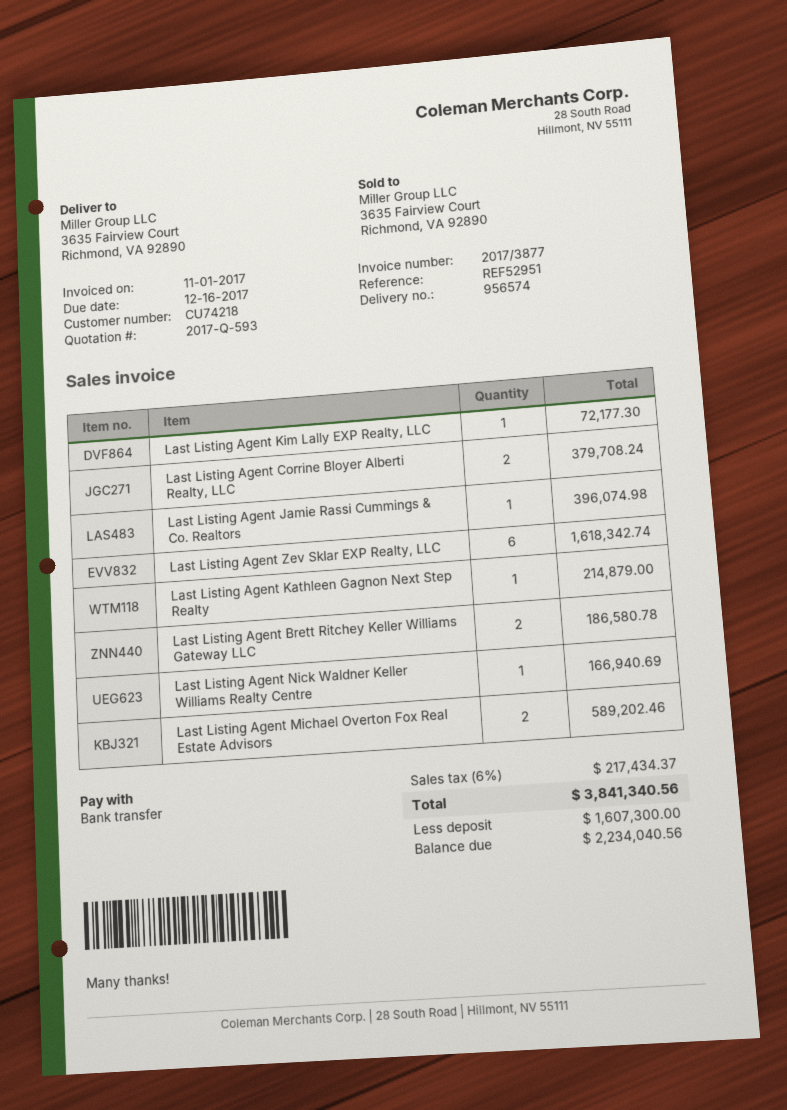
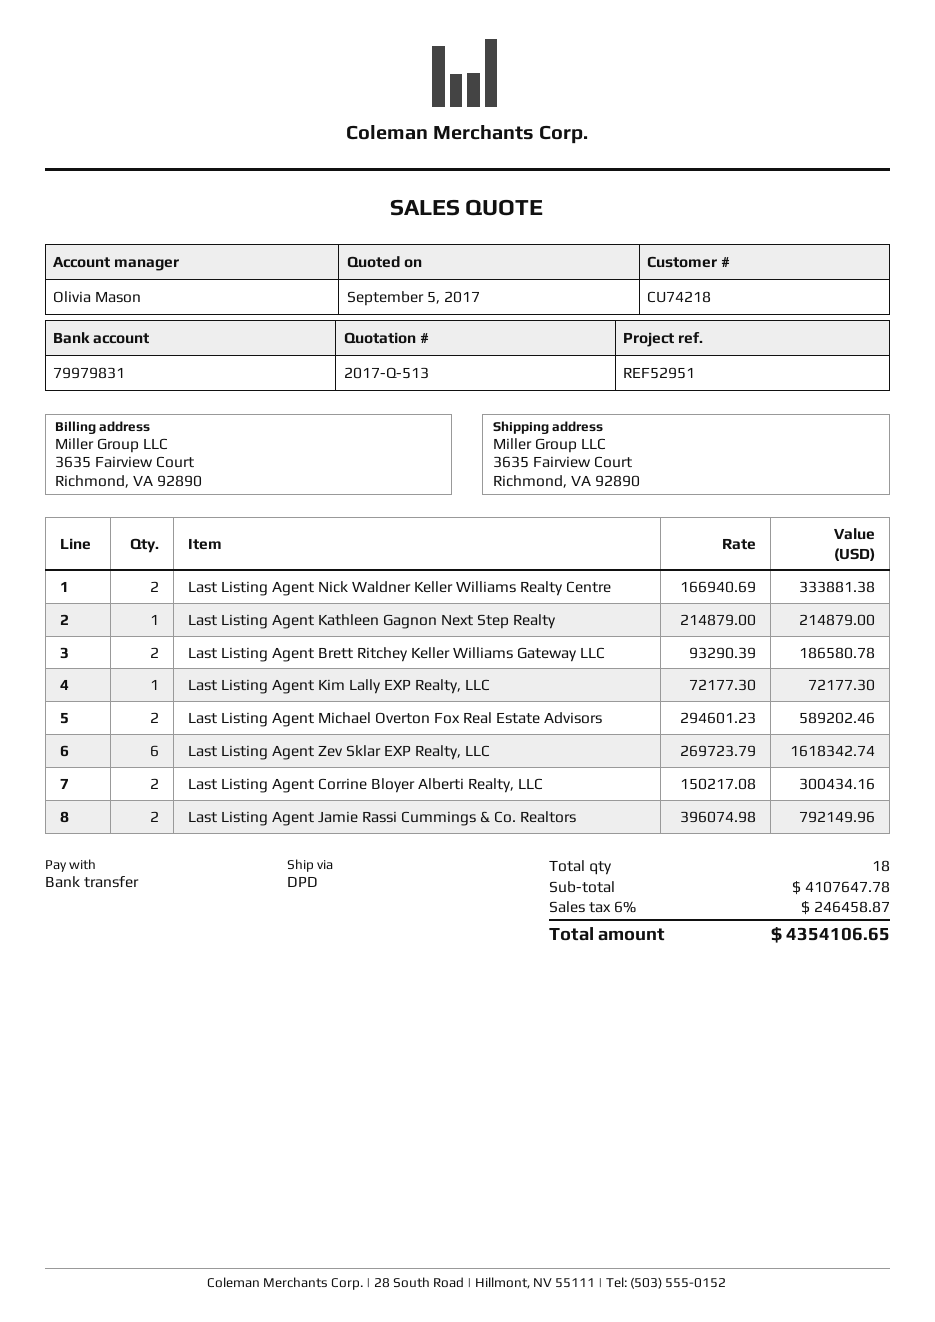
quote number: 2017-Q-593 -> 2017-Q-513
Last Listing Agent Corrine Bloyer Alberti Realty, LLC: 2 for 379708.24 -> 2 for 300434.16
Last Listing Agent Jamie Rassi Cummings & Co. Realtors: 1 for 396074.98 -> 2 for 792149.96
Last Listing Agent Nick Waldner Keller Williams Realty Centre: 1 for 166940.69 -> 2 for 333881.38
tax: 6% = 217434.37 -> 6% = 246458.87
total: 3841340.56 -> 4354106.65

